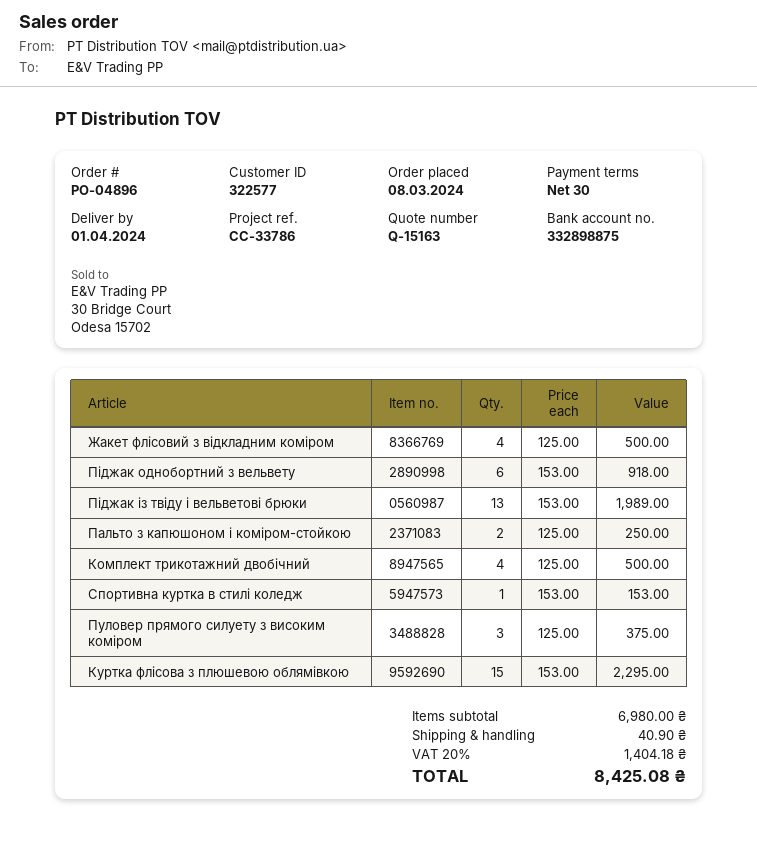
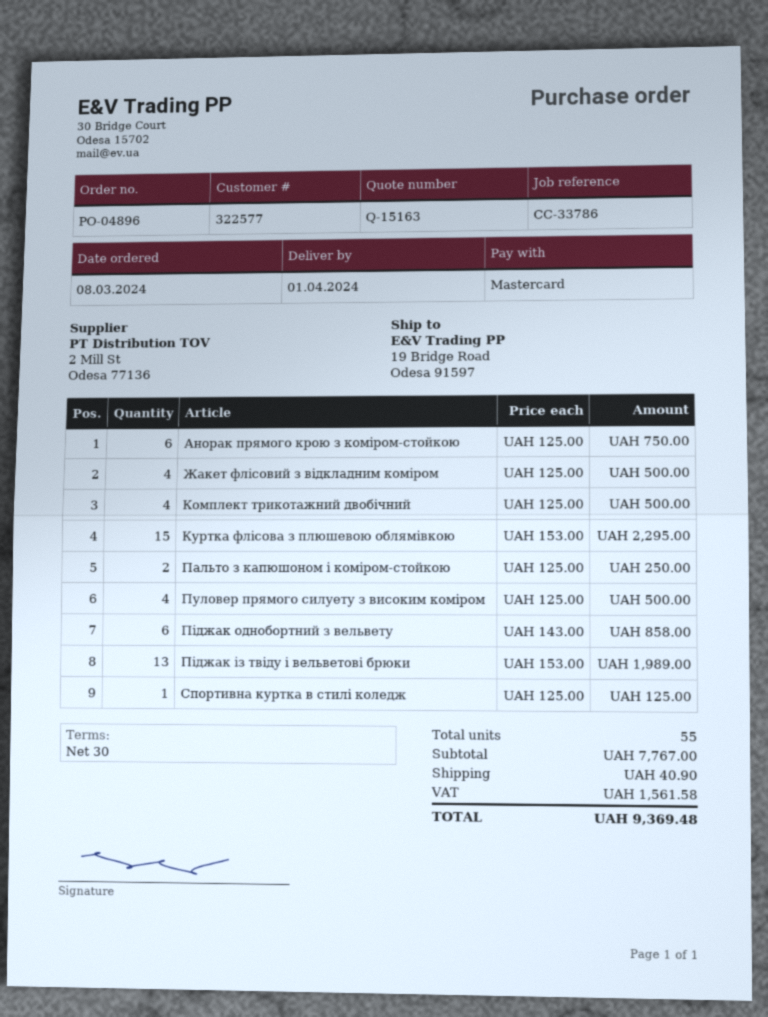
Піджак однобортний з вельвету: 6 x 153.00 = 918.00 -> 6 x 143.00 = 858.00
Спортивна куртка в стилі коледж: 1 x 153.00 = 153.00 -> 1 x 125.00 = 125.00
Пуловер прямого силуету з високим коміром: 3 x 125.00 = 375.00 -> 4 x 125.00 = 500.00
Анорак прямого крою з коміром-стойкою: none -> 6 x 125.00 = 750.00
subtotal: 6980.00 -> 7767.00
tax: 1404.18 -> 1561.58
total: 8425.08 -> 9369.48

